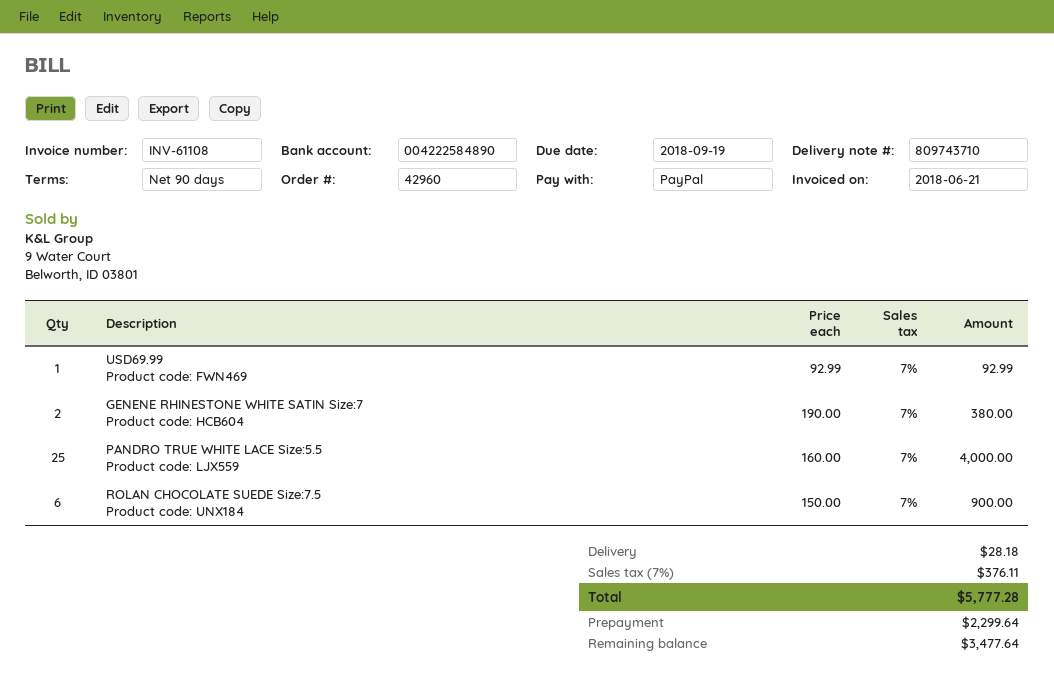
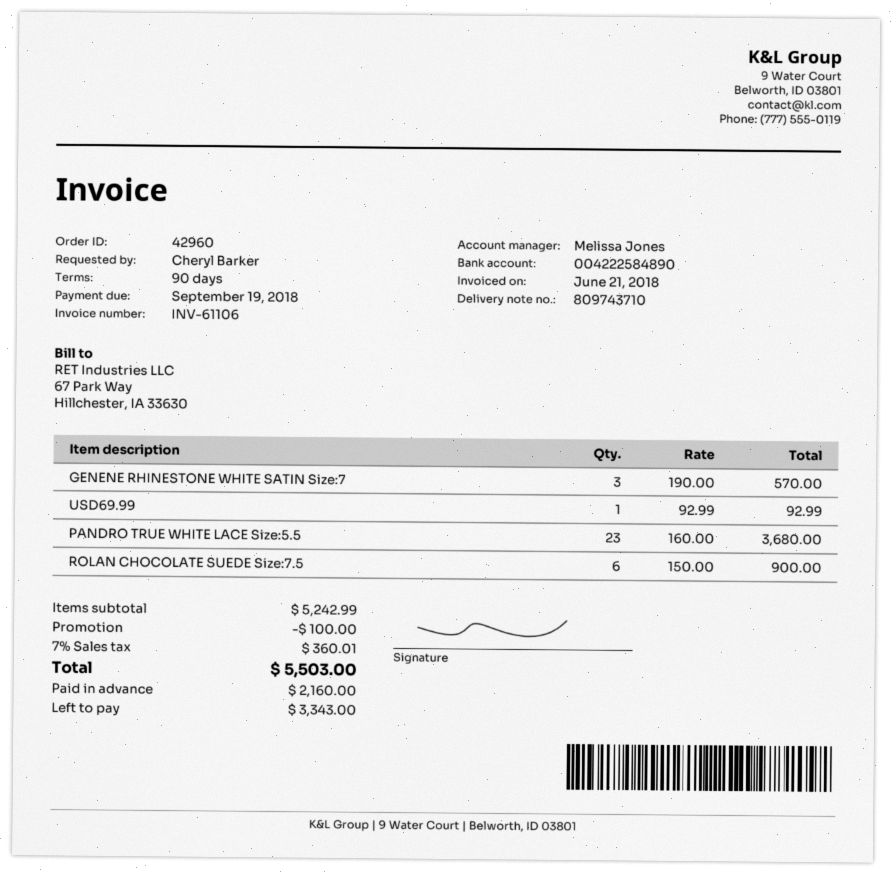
invoice number: INV-61108 -> INV-61106
GENENE RHINESTONE WHITE SATIN Size:7: 2 x 190.00 = 380.00 -> 3 x 190.00 = 570.00
PANDRO TRUE WHITE LACE Size:5.5: 25 x 160.00 = 4000.00 -> 23 x 160.00 = 3680.00
discount: none -> 100.00
shipping: 28.18 -> none
tax: 7% = 376.11 -> 7% = 360.01
total: 5777.28 -> 5503.00
deposit: 2299.64 -> 2160.00
balance: 3477.64 -> 3343.00

